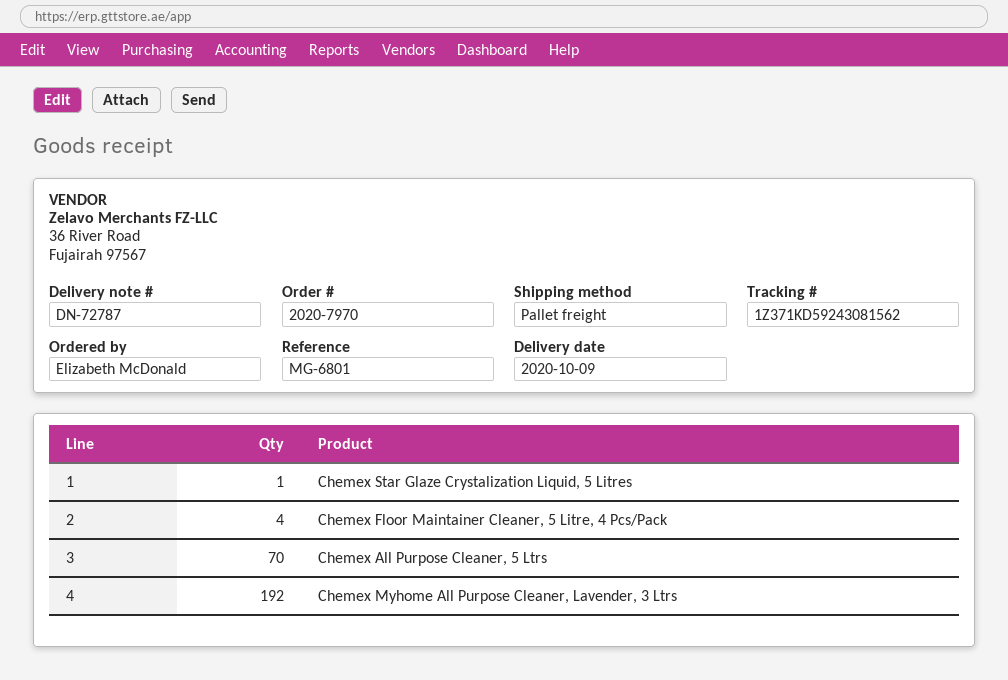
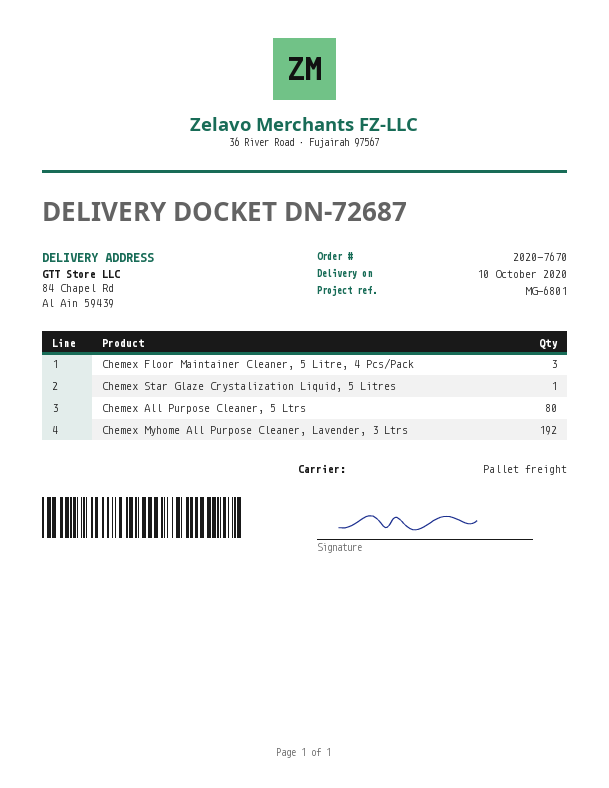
order number: 2020-7970 -> 2020-7670
delivery note number: DN-72787 -> DN-72687
delivery date: 2020-10-09 -> 2020-10-10
Chemex Floor Maintainer Cleaner, 5 Litre, 4 Pcs/Pack: 4 -> 3
Chemex All Purpose Cleaner, 5 Ltrs: 70 -> 80

